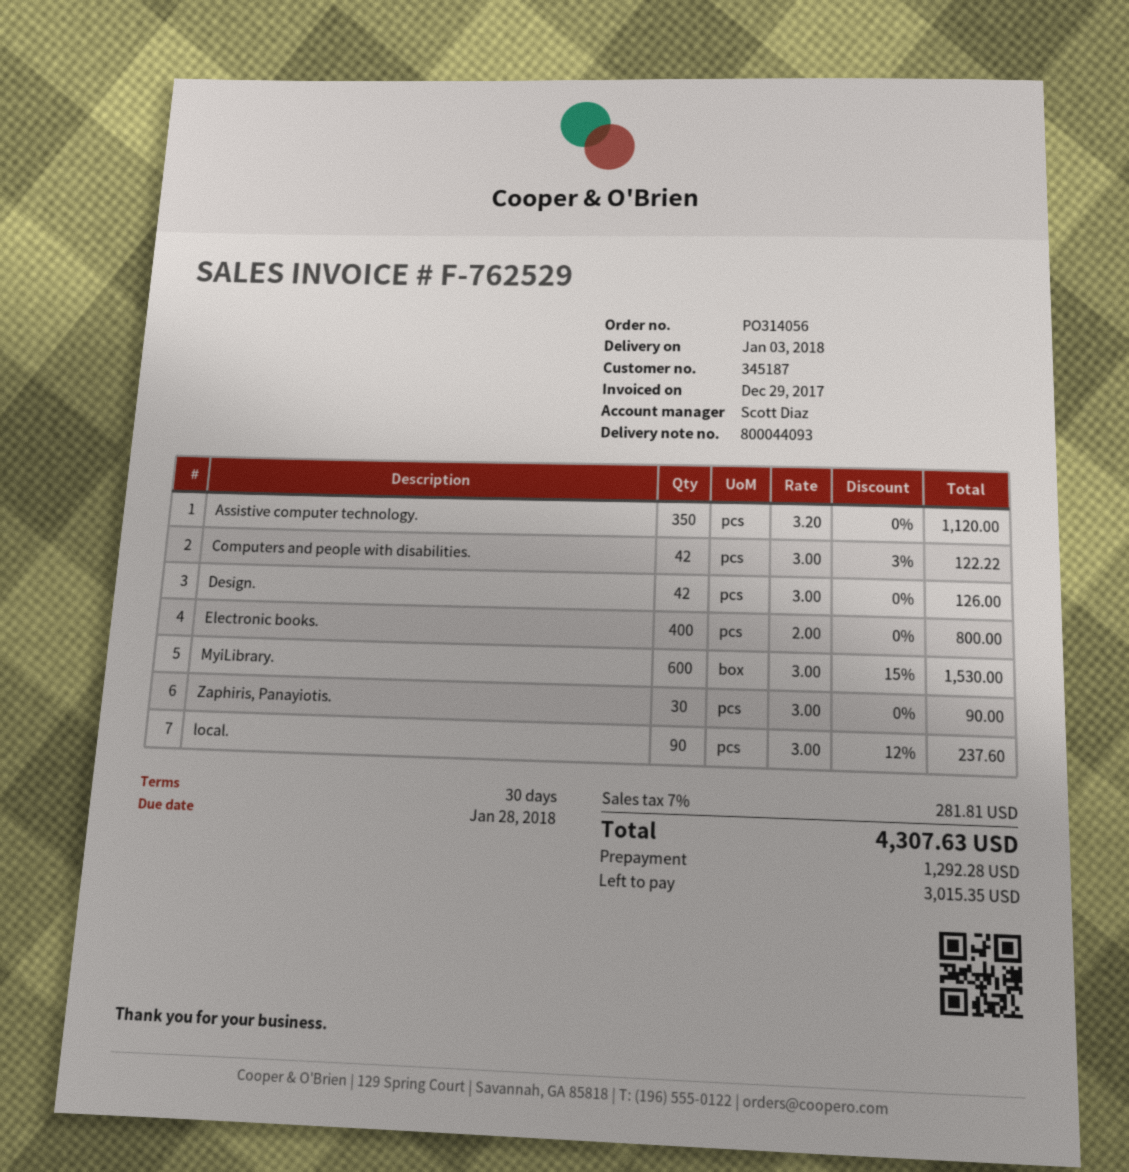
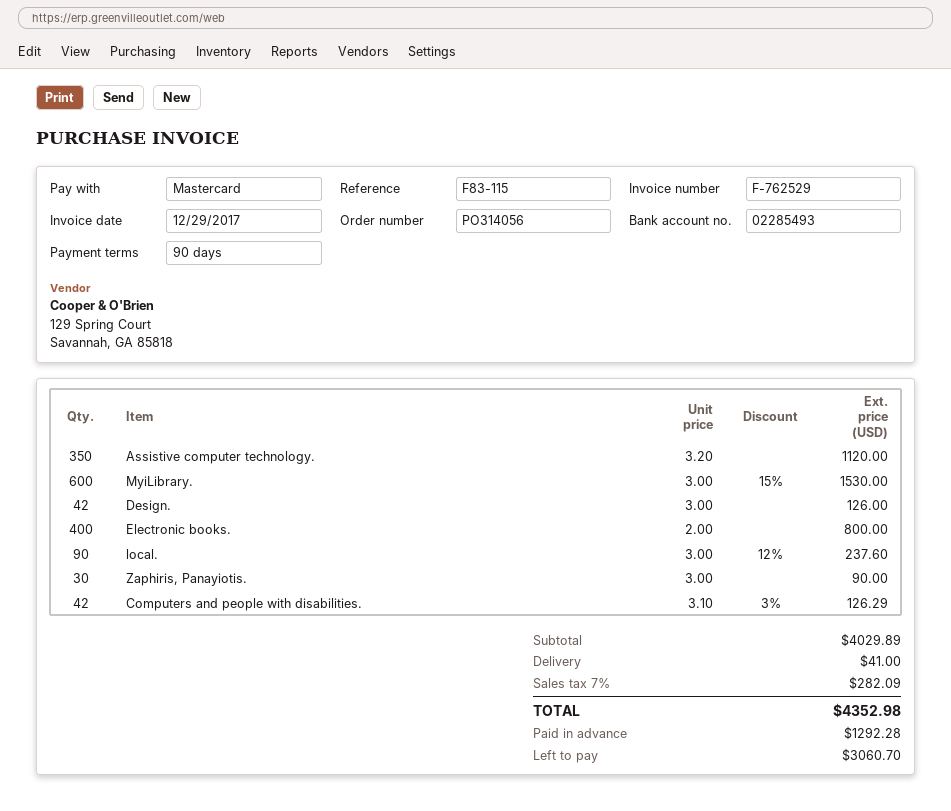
payment terms: 30 days -> 90 days
Computers and people with disabilities.: 42 x 3.00 - 3% = 122.22 -> 42 x 3.10 - 3% = 126.29
shipping: none -> 41.00
tax: 7% = 281.81 -> 7% = 282.09
total: 4307.63 -> 4352.98
balance: 3015.35 -> 3060.70

